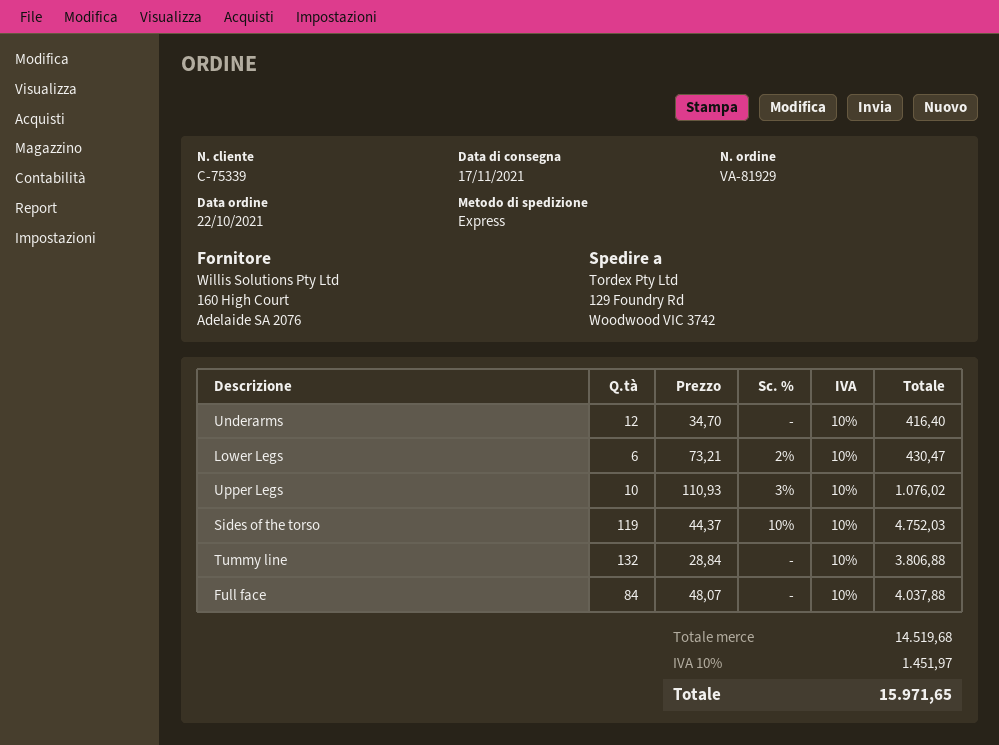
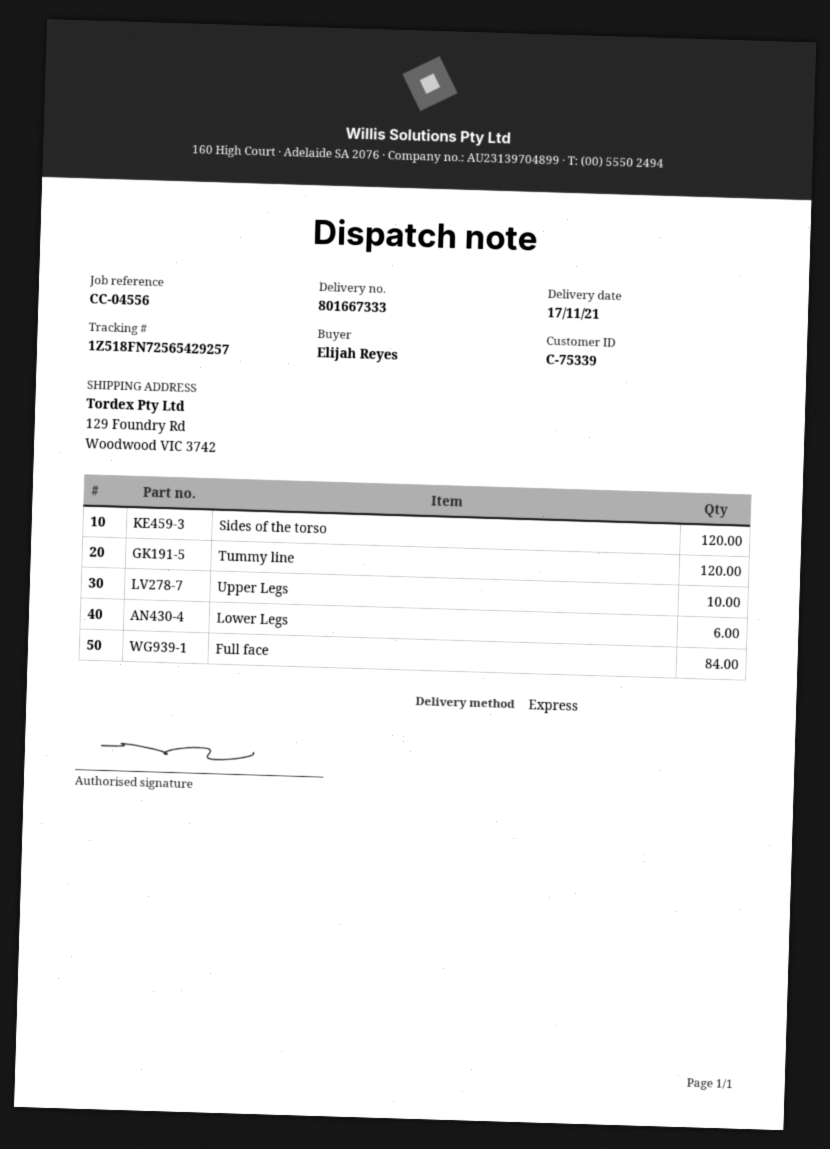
Underarms: 12 -> none
Sides of the torso: 119 -> 120
Tummy line: 132 -> 120

